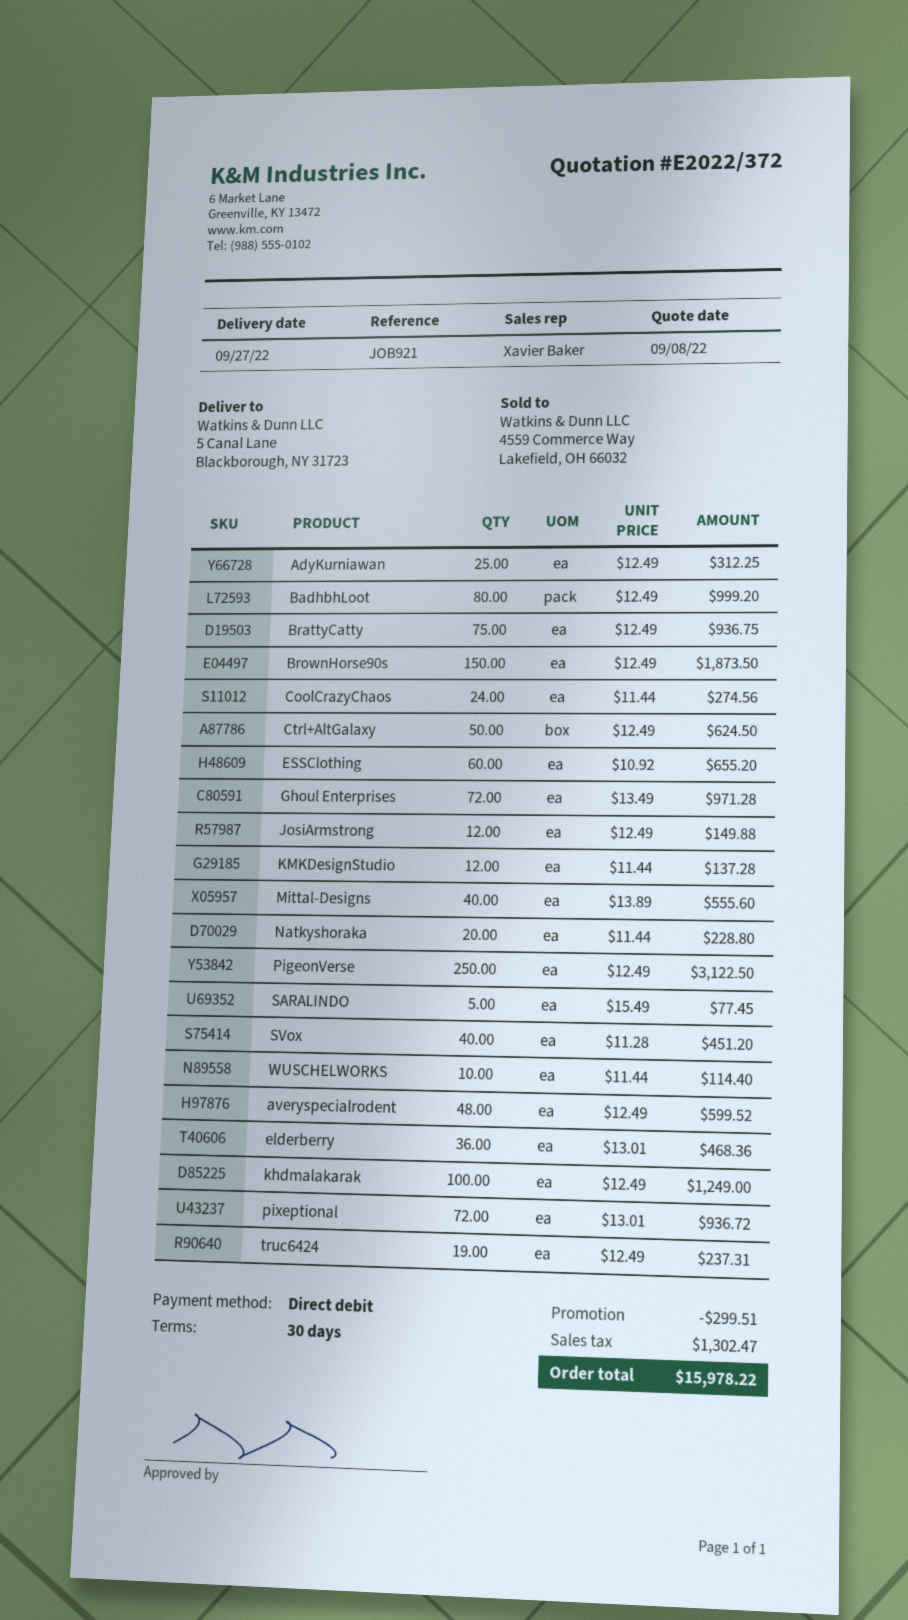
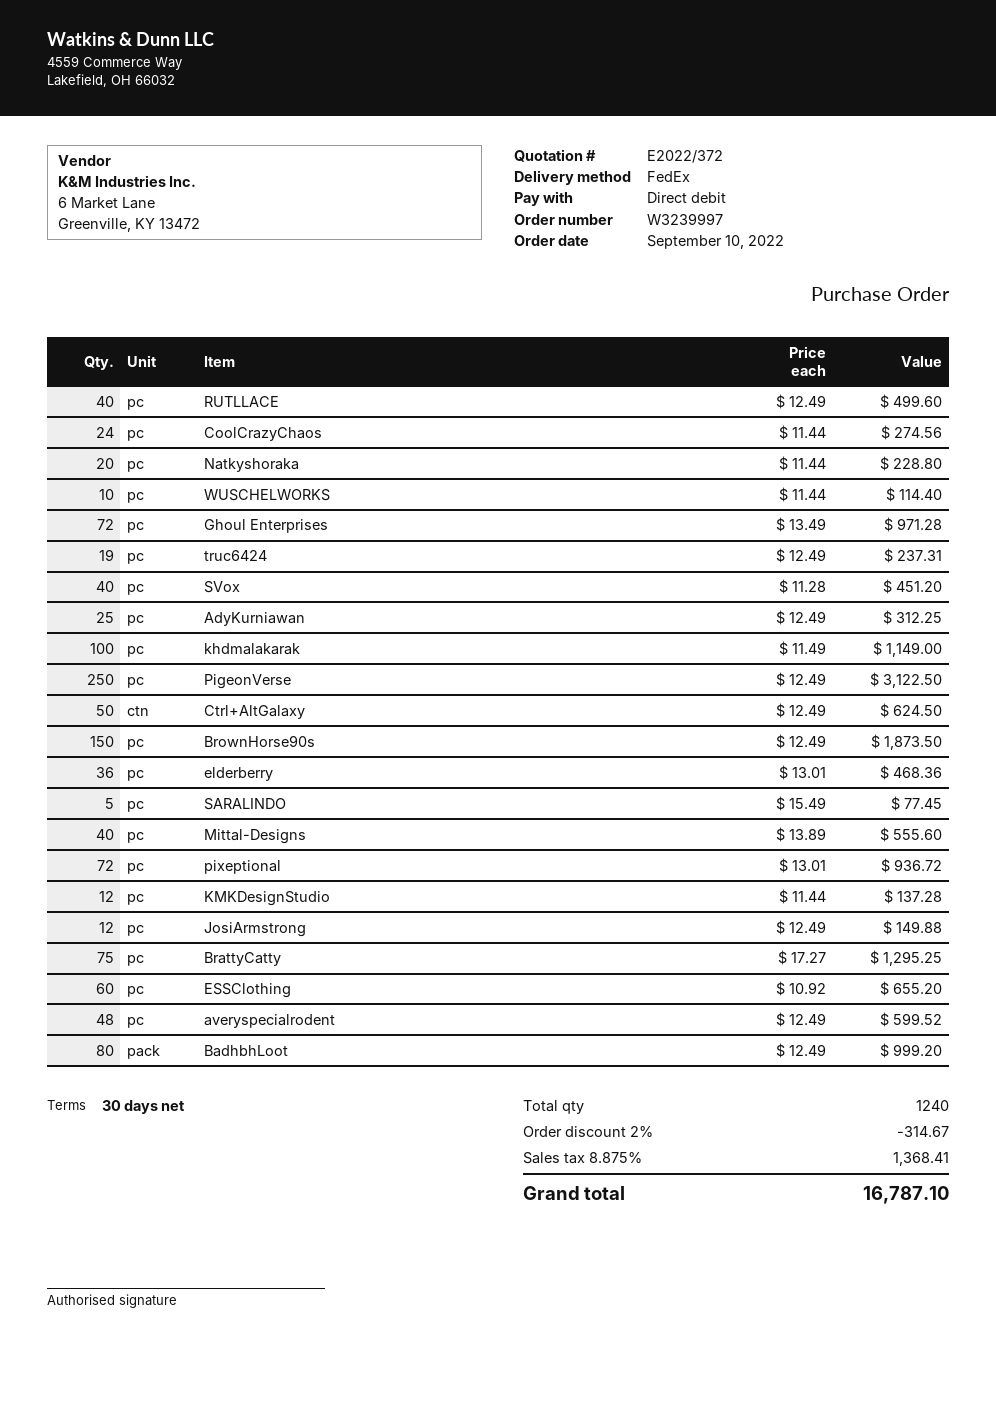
BrattyCatty: 75 x 12.49 = 936.75 -> 75 x 17.27 = 1295.25
khdmalakarak: 100 x 12.49 = 1249.00 -> 100 x 11.49 = 1149.00
RUTLLACE: none -> 40 x 12.49 = 499.60
discount: 299.51 -> 314.67
tax: 1302.47 -> 1368.41
total: 15978.22 -> 16787.10

